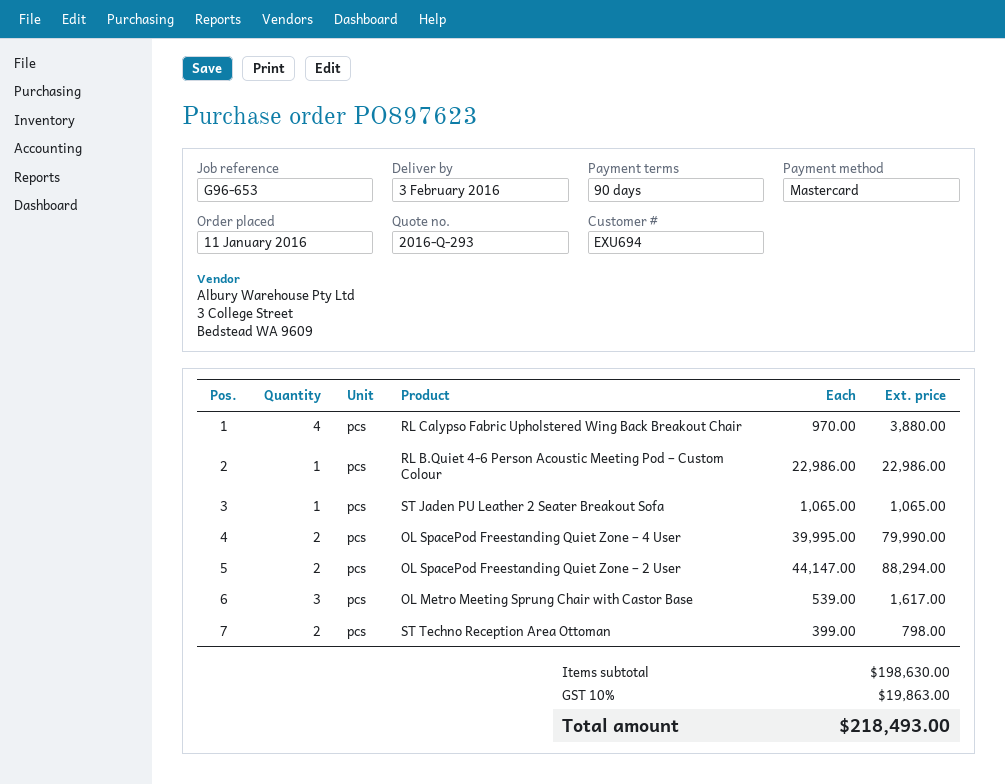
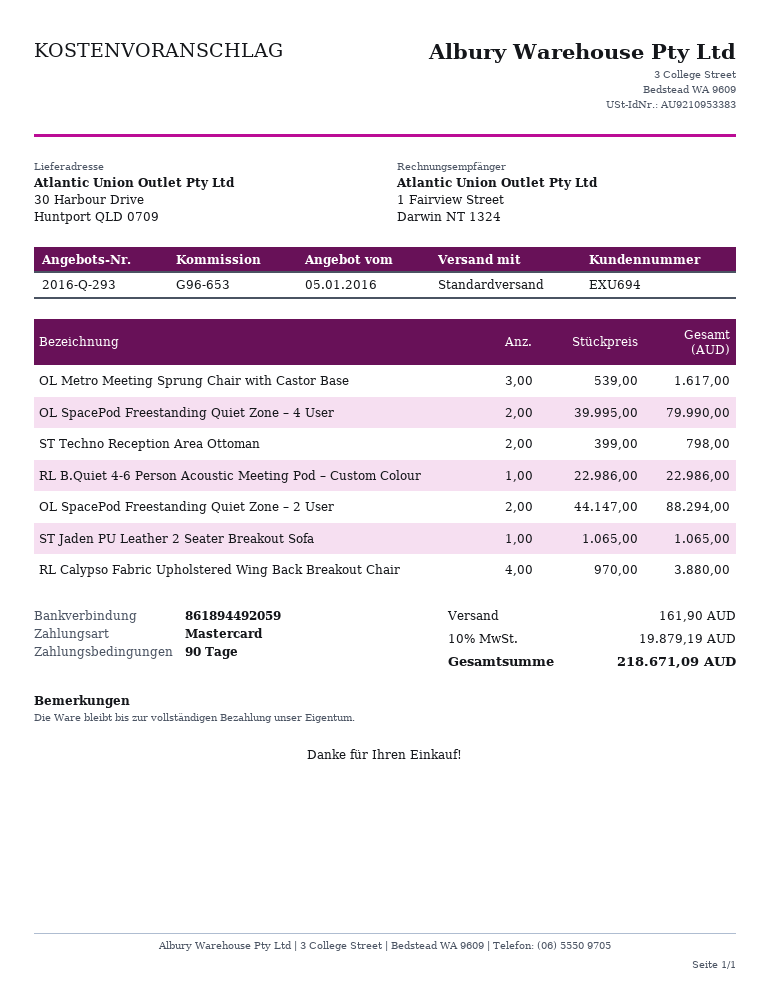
shipping: none -> 161.90
tax: 10% = 19863.00 -> 10% = 19879.19
total: 218493.00 -> 218671.09

